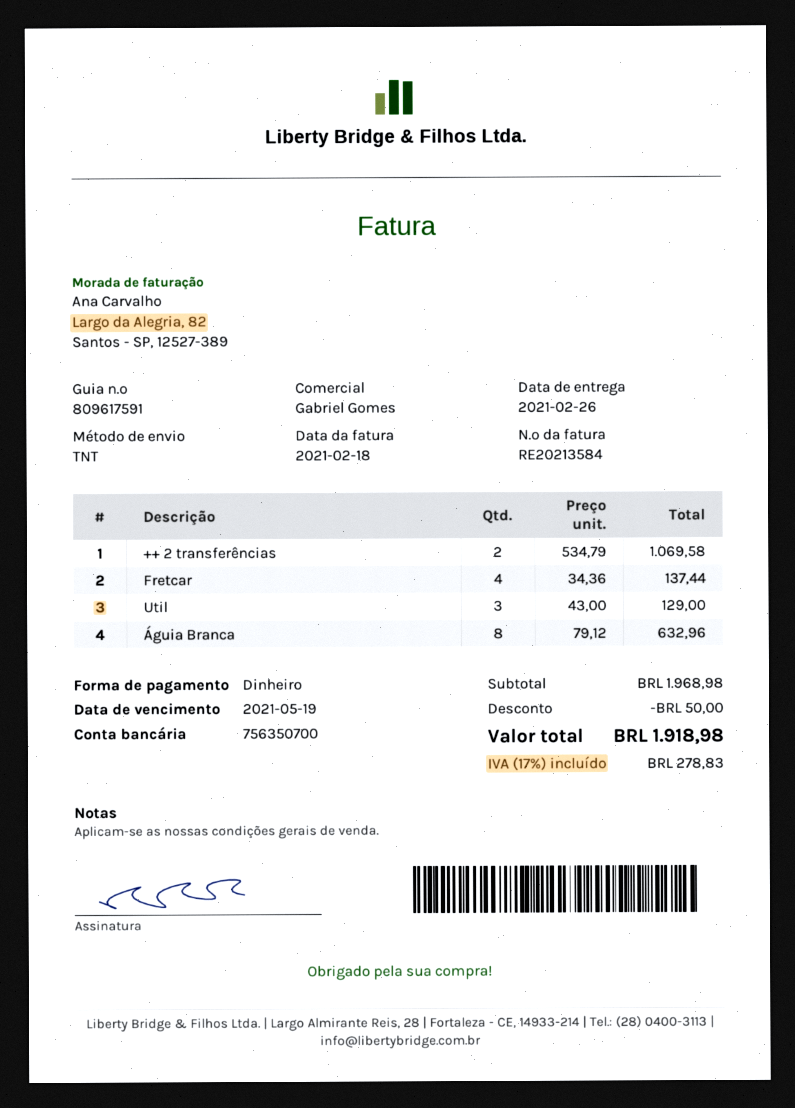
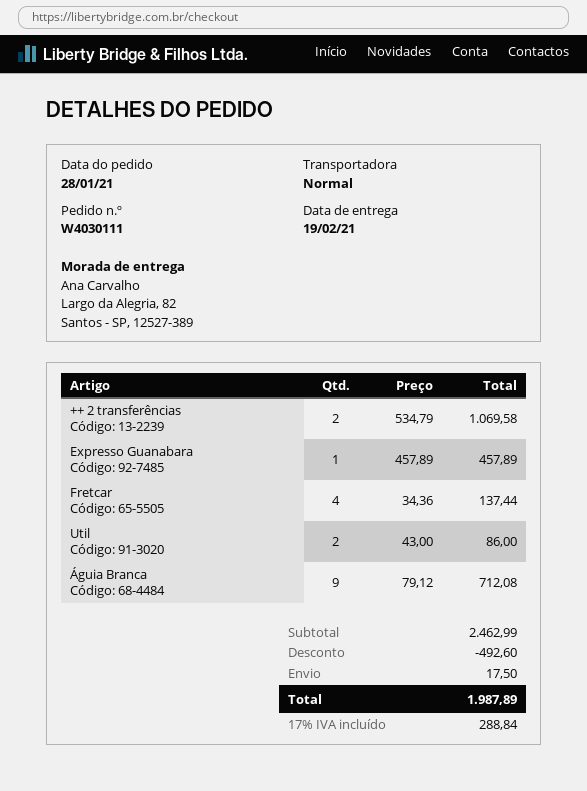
delivery date: 2021-02-26 -> 2021-02-19
shipping method: TNT -> standard
Util: 3 x 43.00 = 129.00 -> 2 x 43.00 = 86.00
Águia Branca: 8 x 79.12 = 632.96 -> 9 x 79.12 = 712.08
Expresso Guanabara: none -> 1 x 457.89 = 457.89
subtotal: 1968.98 -> 2462.99
discount: 50.00 -> 492.60
shipping: none -> 17.50
tax: 17% = 278.83 -> 17% = 288.84
total: 1918.98 -> 1987.89

